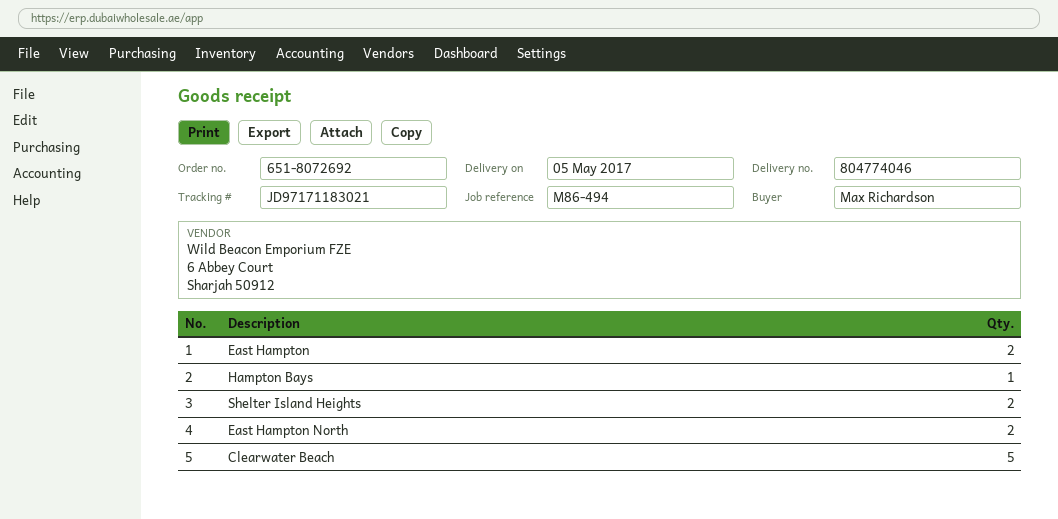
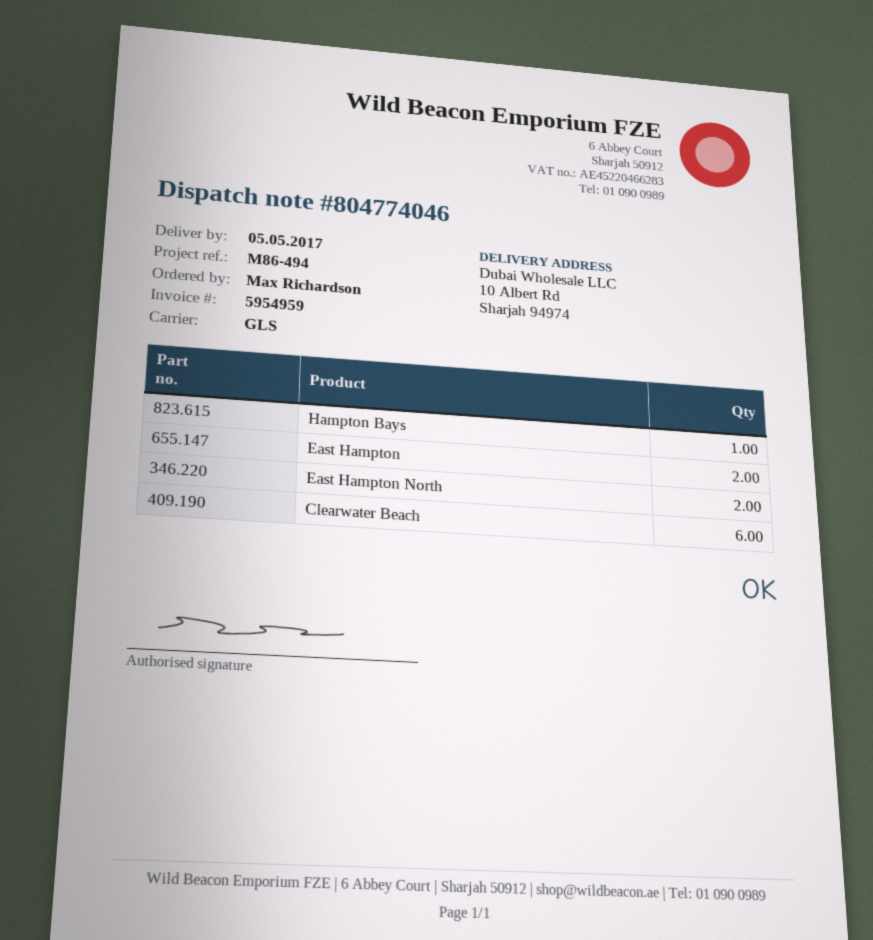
Shelter Island Heights: 2 -> none
Clearwater Beach: 5 -> 6

